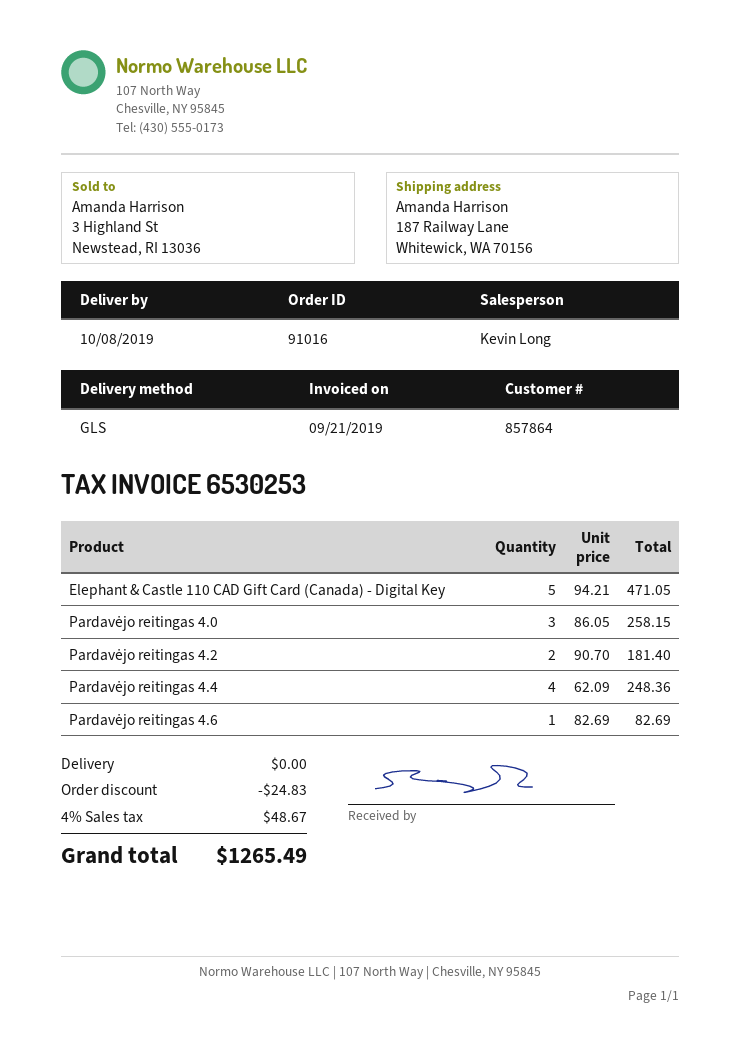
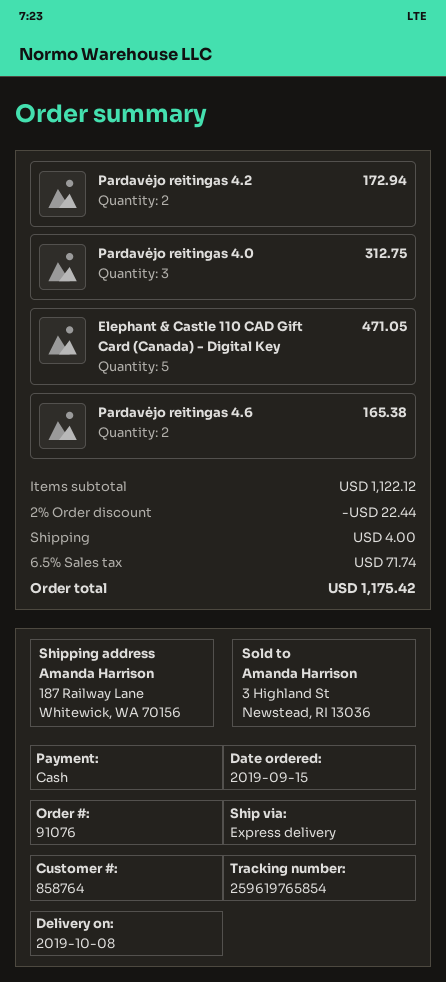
order number: 91016 -> 91076
customer number: 857864 -> 858764
shipping method: GLS -> express
Pardavėjo reitingas 4.0: 3 for 258.15 -> 3 for 312.75
Pardavėjo reitingas 4.2: 2 for 181.40 -> 2 for 172.94
Pardavėjo reitingas 4.4: 4 for 248.36 -> none
Pardavėjo reitingas 4.6: 1 for 82.69 -> 2 for 165.38
discount: 24.83 -> 22.44
shipping: 0.00 -> 4.00
tax: 4% = 48.67 -> 6.5% = 71.74
total: 1265.49 -> 1175.42

